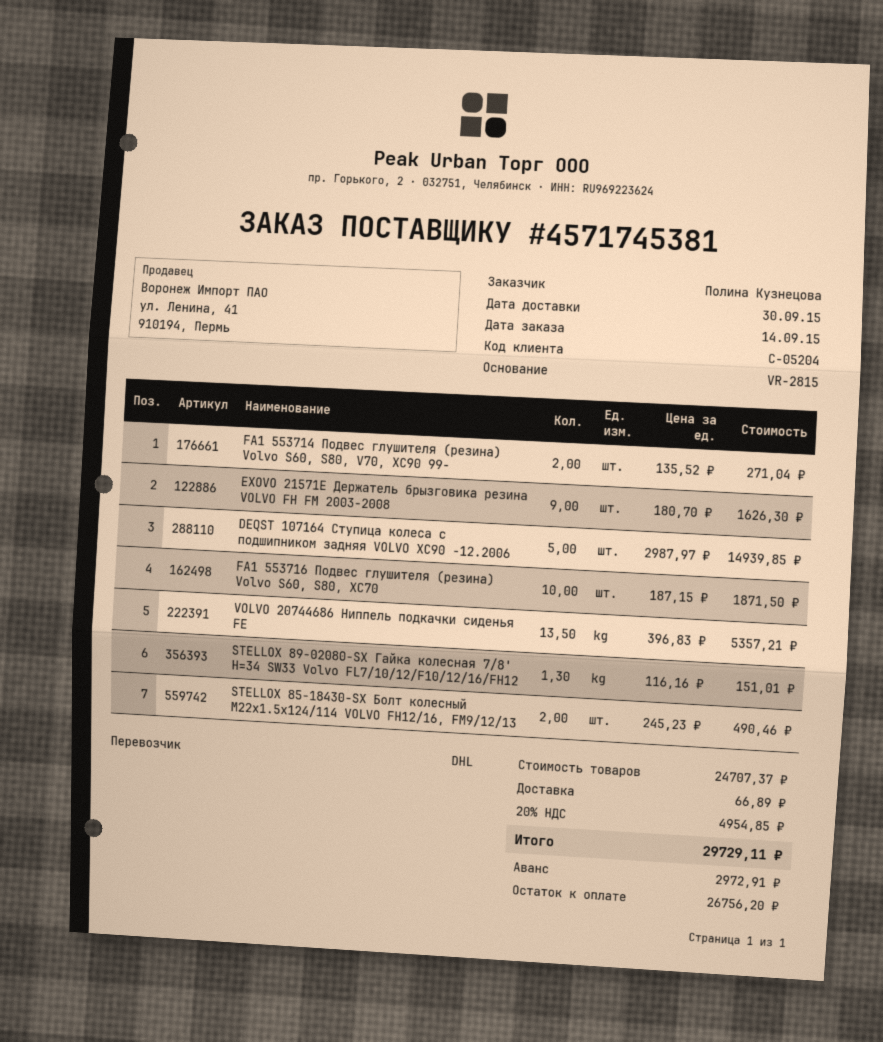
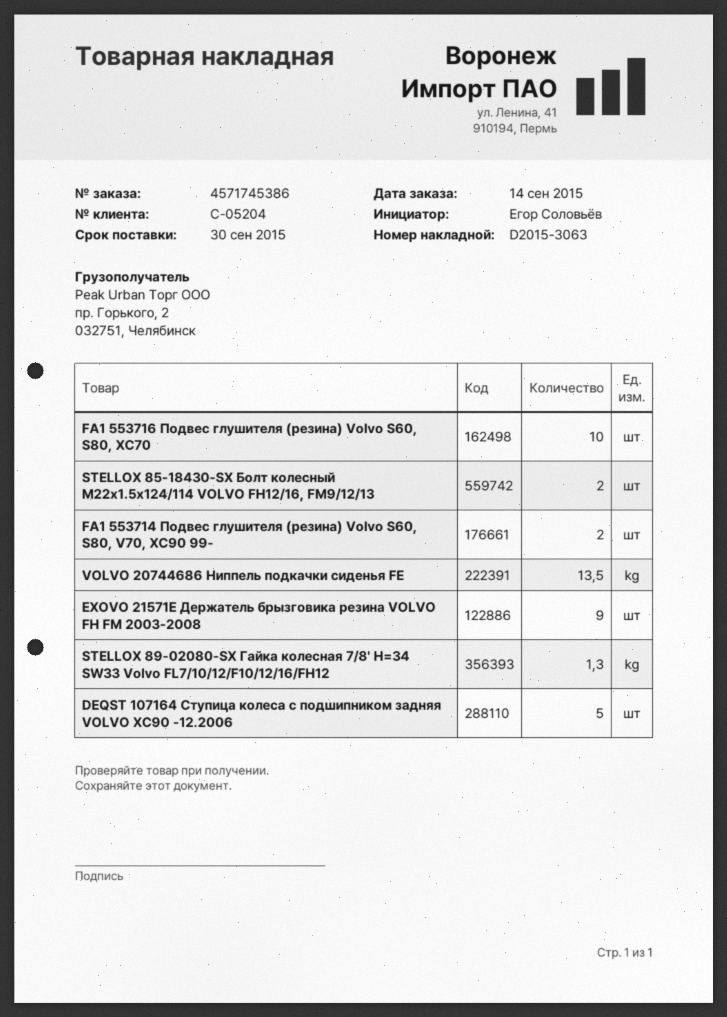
order number: 4571745381 -> 4571745386
ordered by: Полина Кузнецова -> Егор Соловьёв

